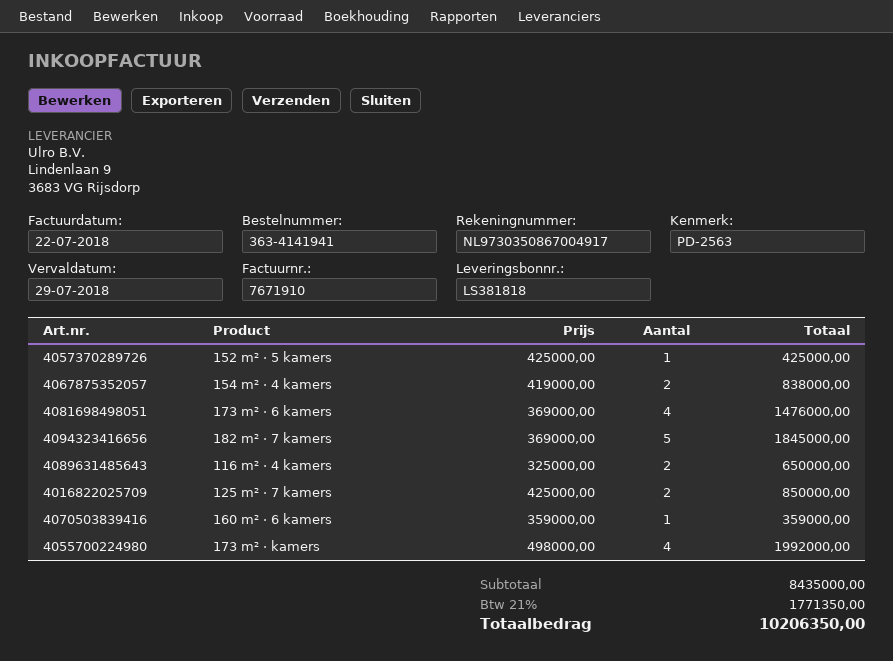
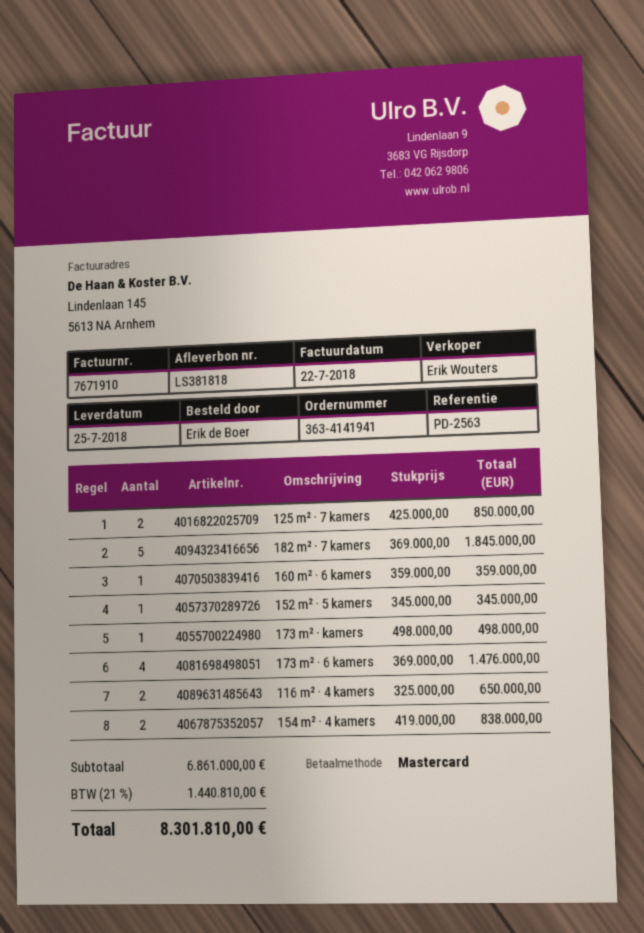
152 m² · 5 kamers: 1 x 425000.00 = 425000.00 -> 1 x 345000.00 = 345000.00
173 m² · kamers: 4 x 498000.00 = 1992000.00 -> 1 x 498000.00 = 498000.00
subtotal: 8435000.00 -> 6861000.00
tax: 21% = 1771350.00 -> 21% = 1440810.00
total: 10206350.00 -> 8301810.00

